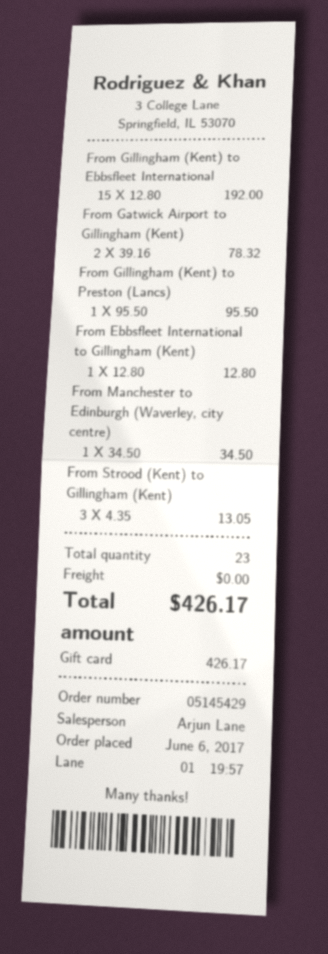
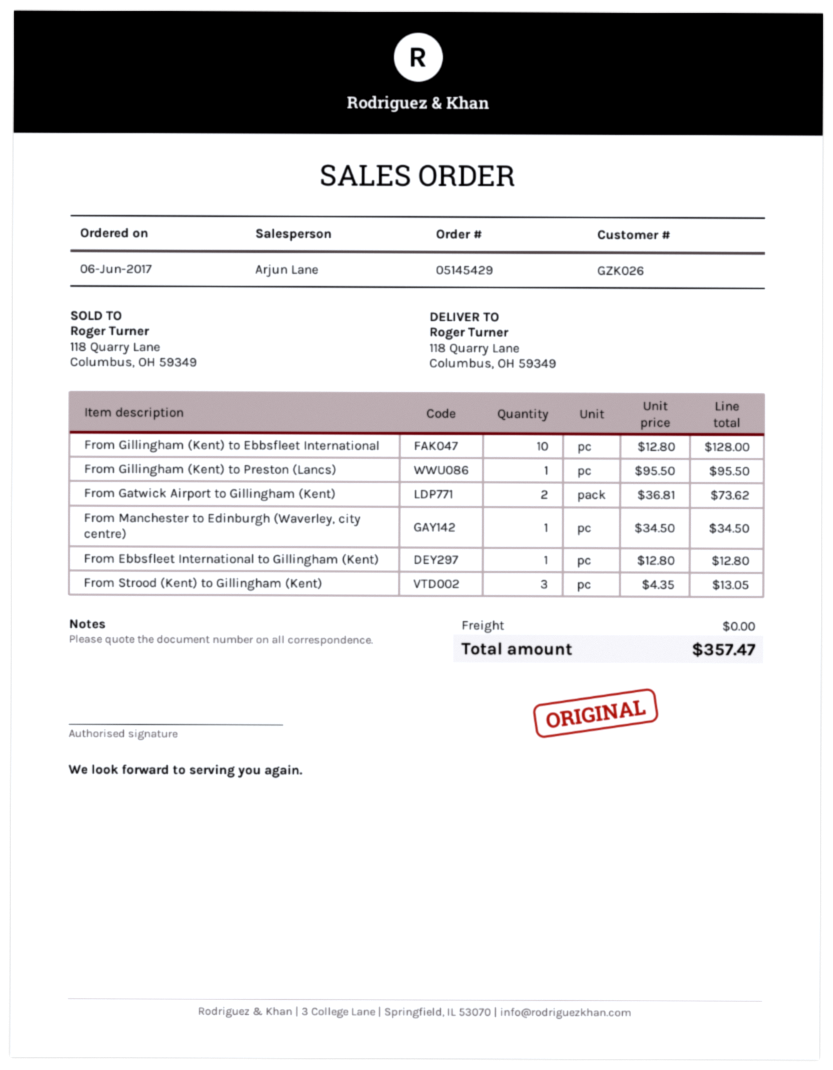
From Gillingham (Kent) to Ebbsfleet International: 15 x 12.80 = 192.00 -> 10 x 12.80 = 128.00
From Gatwick Airport to Gillingham (Kent): 2 x 39.16 = 78.32 -> 2 x 36.81 = 73.62
total: 426.17 -> 357.47

